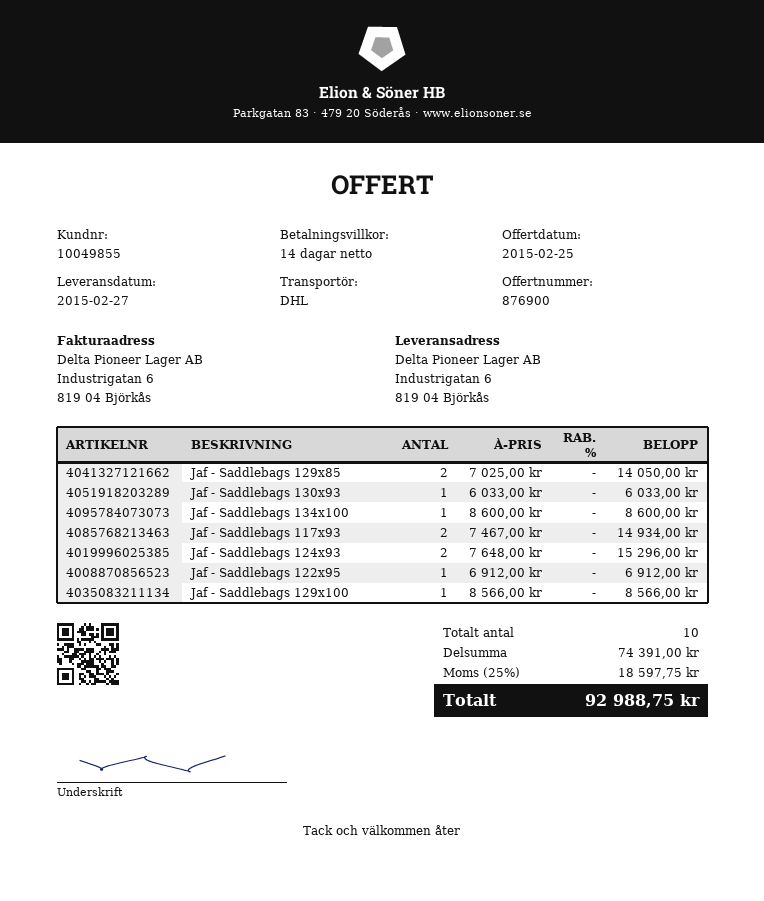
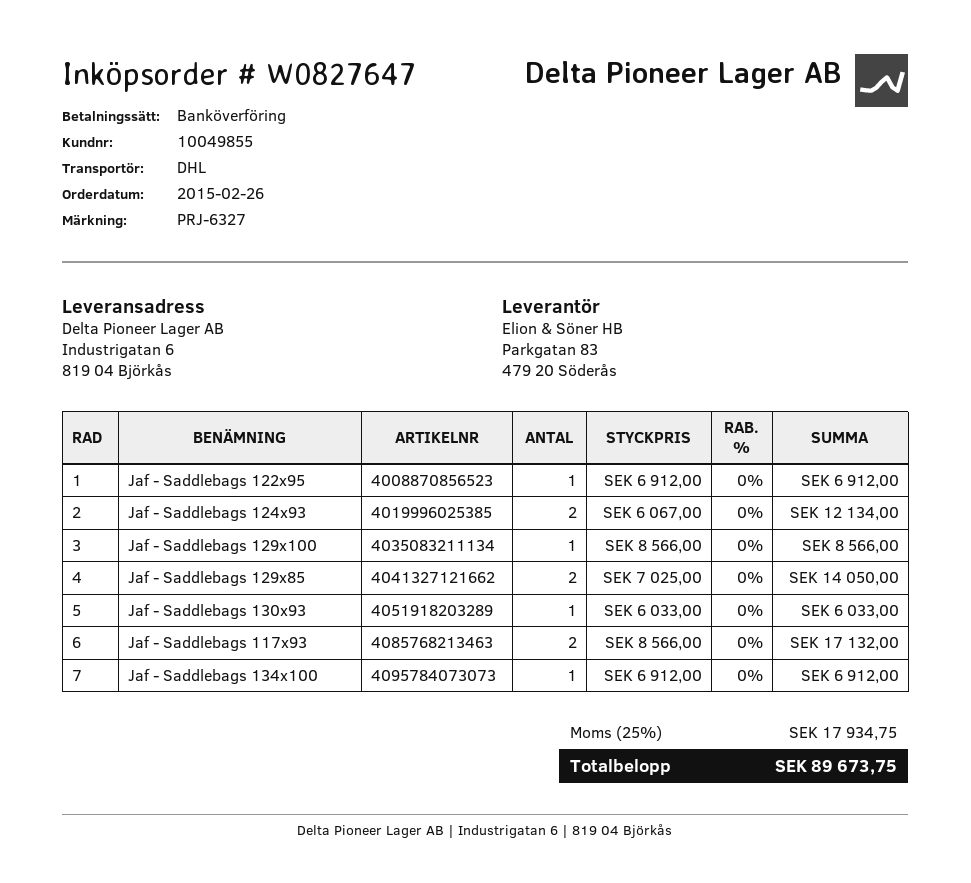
Jaf - Saddlebags 134x100: 1 x 8600.00 = 8600.00 -> 1 x 6912.00 = 6912.00
Jaf - Saddlebags 117x93: 2 x 7467.00 = 14934.00 -> 2 x 8566.00 = 17132.00
Jaf - Saddlebags 124x93: 2 x 7648.00 = 15296.00 -> 2 x 6067.00 = 12134.00
tax: 25% = 18597.75 -> 25% = 17934.75
total: 92988.75 -> 89673.75

